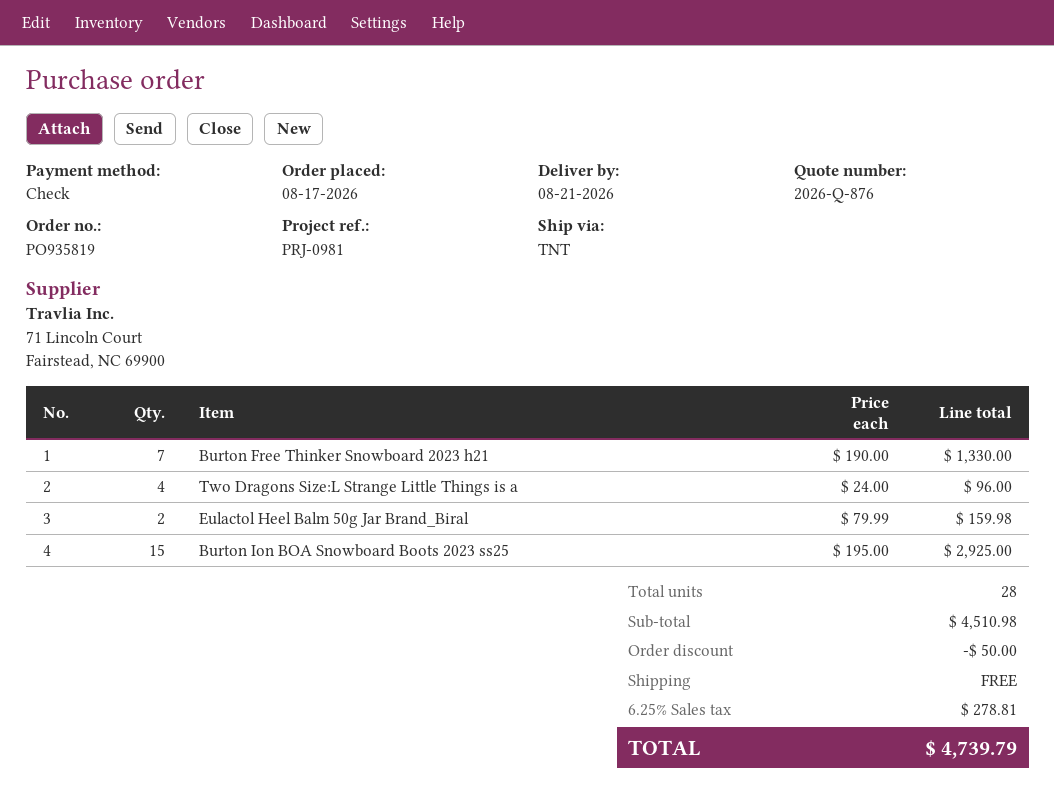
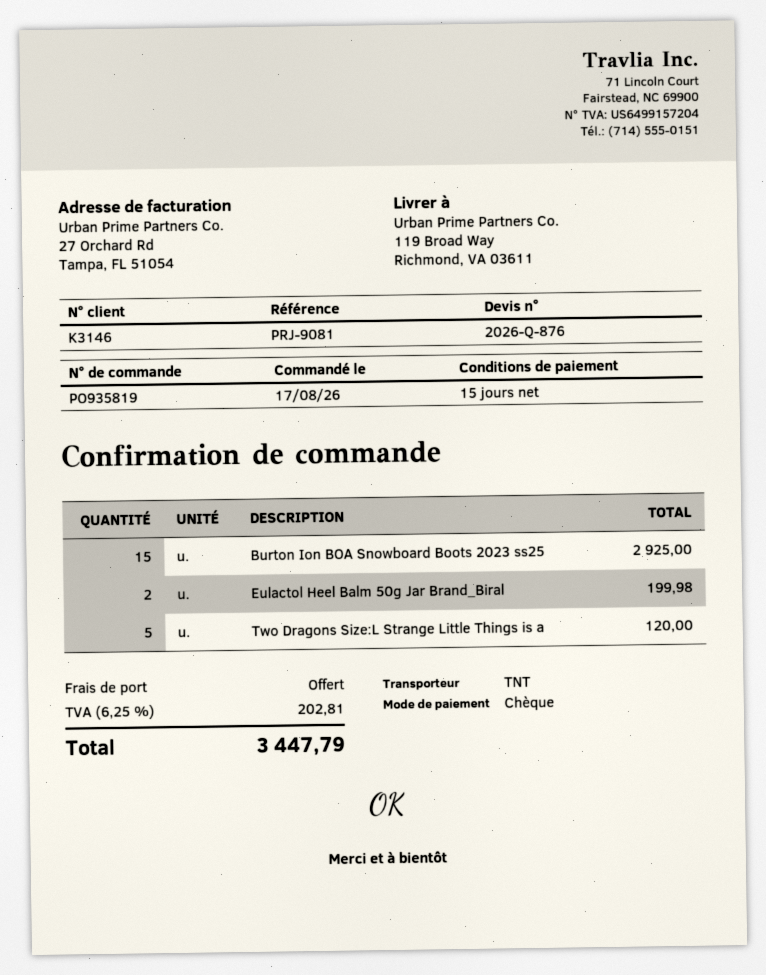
reference: PRJ-0981 -> PRJ-9081
Burton Free Thinker Snowboard 2023 h21: 7 for 1330.00 -> none
Two Dragons Size:L Strange Little Things is a: 4 for 96.00 -> 5 for 120.00
Eulactol Heel Balm 50g Jar Brand_Biral: 2 for 159.98 -> 2 for 199.98
discount: 50.00 -> none
tax: 6.25% = 278.81 -> 6.25% = 202.81
total: 4739.79 -> 3447.79

